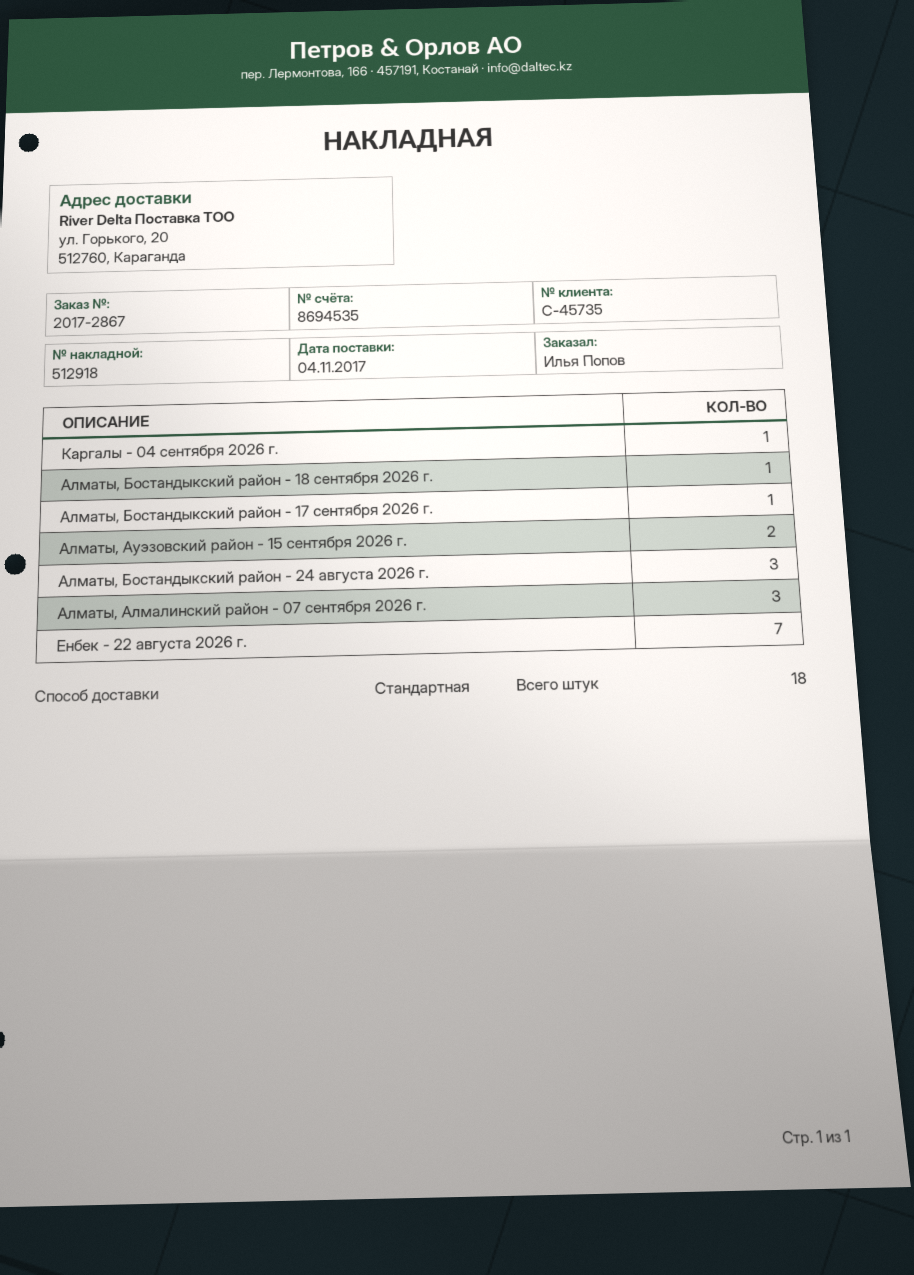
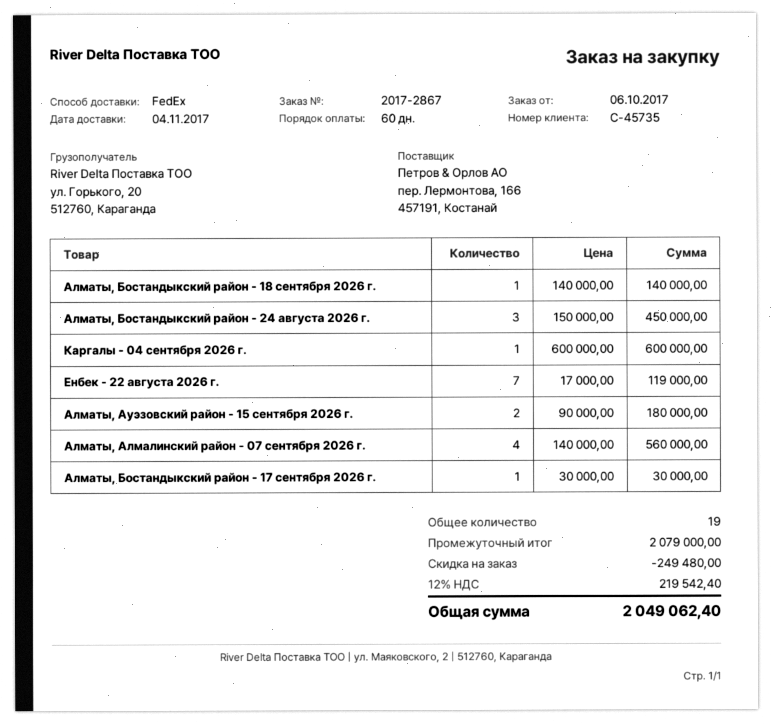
shipping method: standard -> FedEx
Алматы, Алмалинский район - 07 сентября 2026 г.: 3 -> 4
total quantity: 18 -> 19

